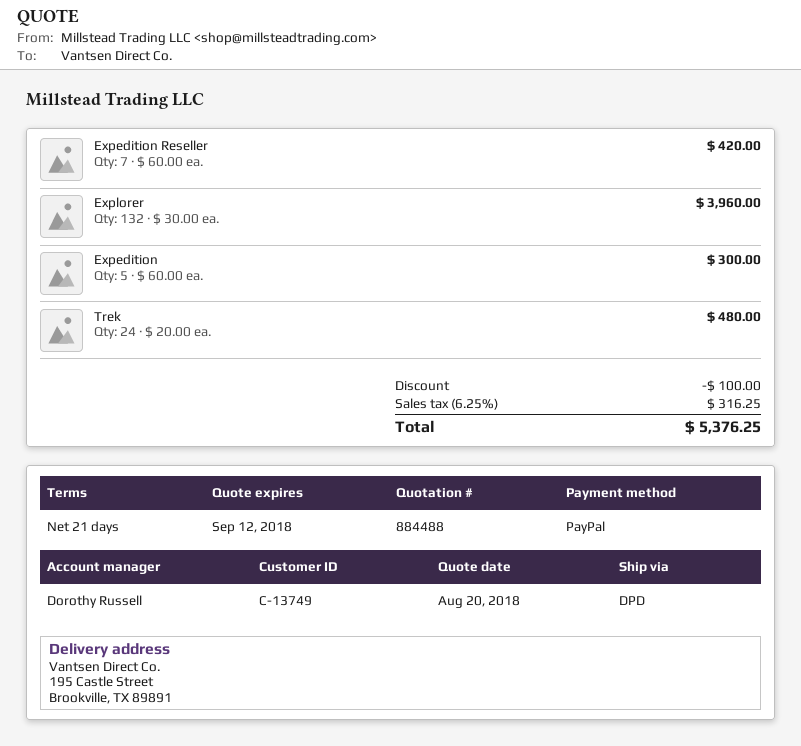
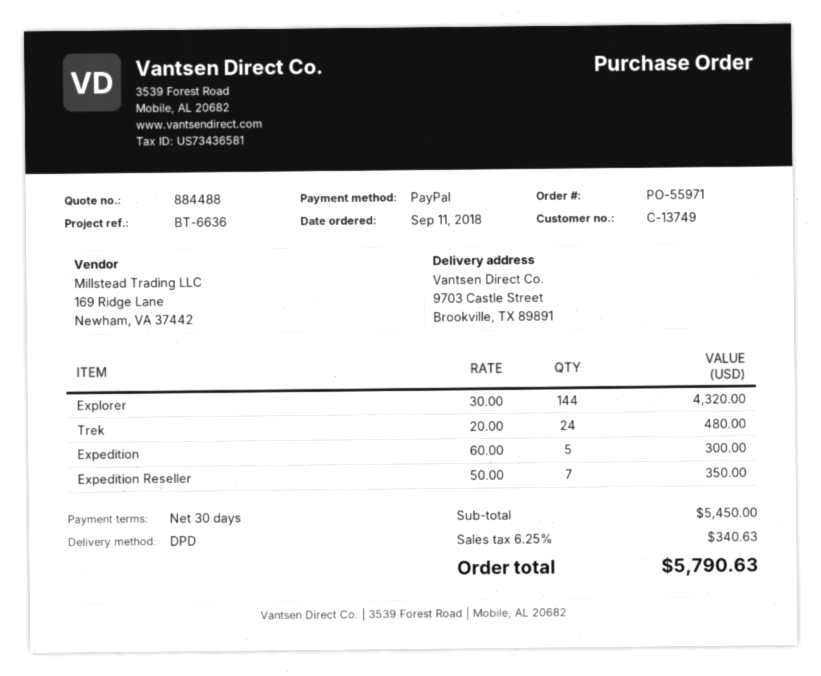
payment terms: 21 days -> 30 days
ship to: 195 Castle Street, Brookville, TX 89891 -> 9703 Castle Street, Brookville, TX 89891
Expedition Reseller: 7 x 60.00 = 420.00 -> 7 x 50.00 = 350.00
Explorer: 132 x 30.00 = 3960.00 -> 144 x 30.00 = 4320.00
discount: 100.00 -> none
tax: 6.25% = 316.25 -> 6.25% = 340.63
total: 5376.25 -> 5790.63

